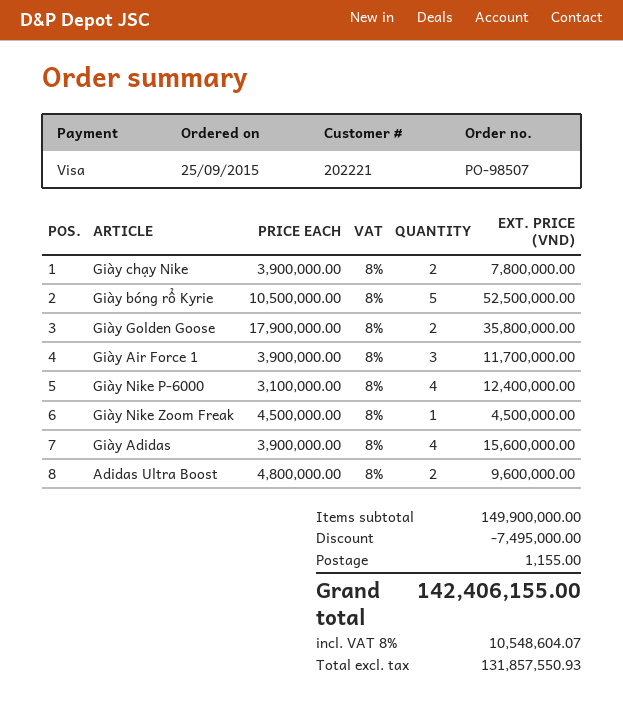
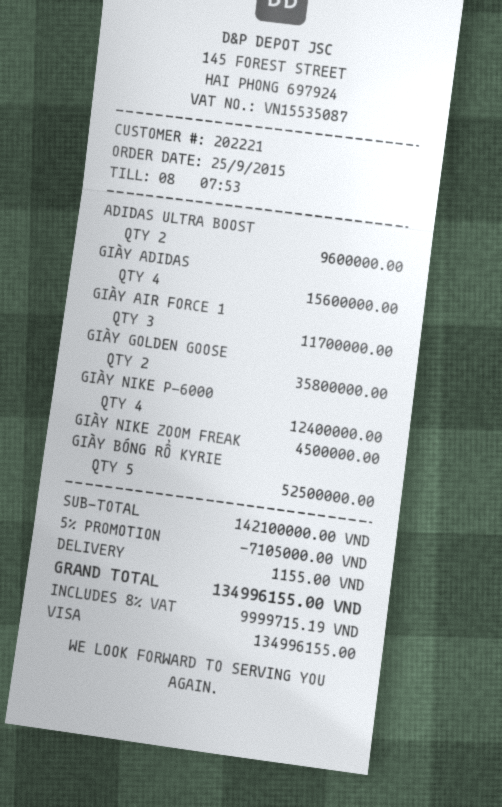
Giày chạy Nike: 2 for 7800000.00 -> none
subtotal: 149900000.00 -> 142100000.00
discount: 7495000.00 -> 7105000.00
tax: 8% = 10548604.07 -> 8% = 9999715.19
total: 142406155.00 -> 134996155.00

